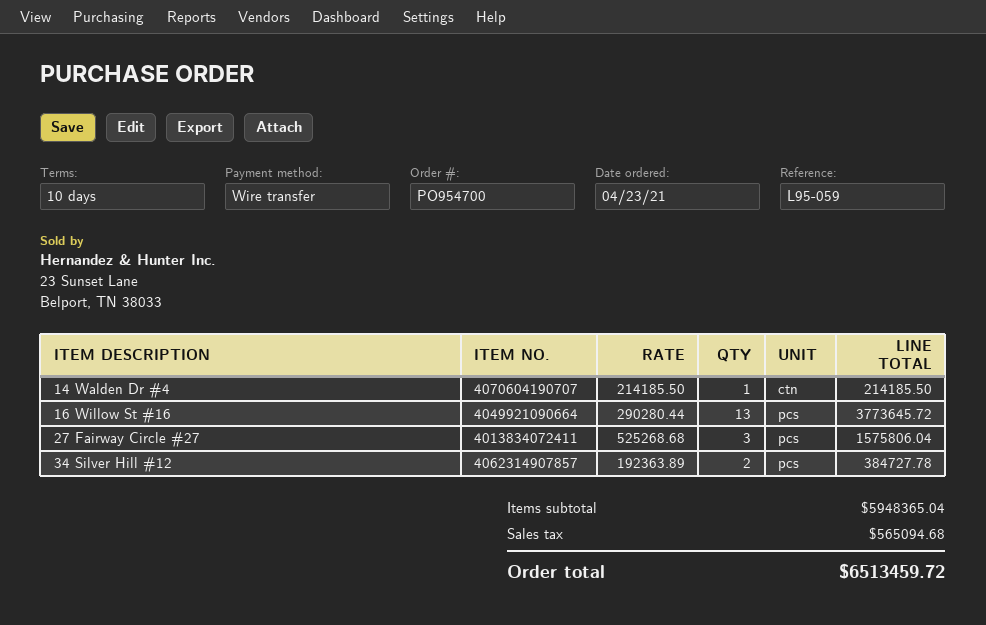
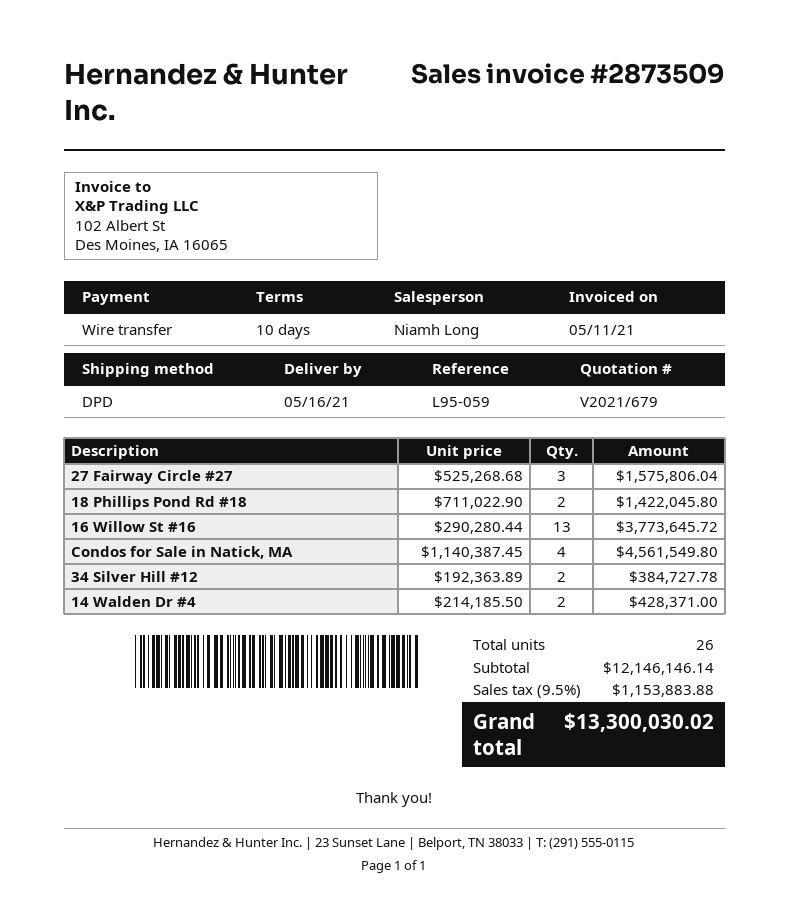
14 Walden Dr #4: 1 x 214185.50 = 214185.50 -> 2 x 214185.50 = 428371.00
18 Phillips Pond Rd #18: none -> 2 x 711022.90 = 1422045.80
Condos for Sale in Natick, MA: none -> 4 x 1140387.45 = 4561549.80
subtotal: 5948365.04 -> 12146146.14
tax: 565094.68 -> 1153883.88
total: 6513459.72 -> 13300030.02

